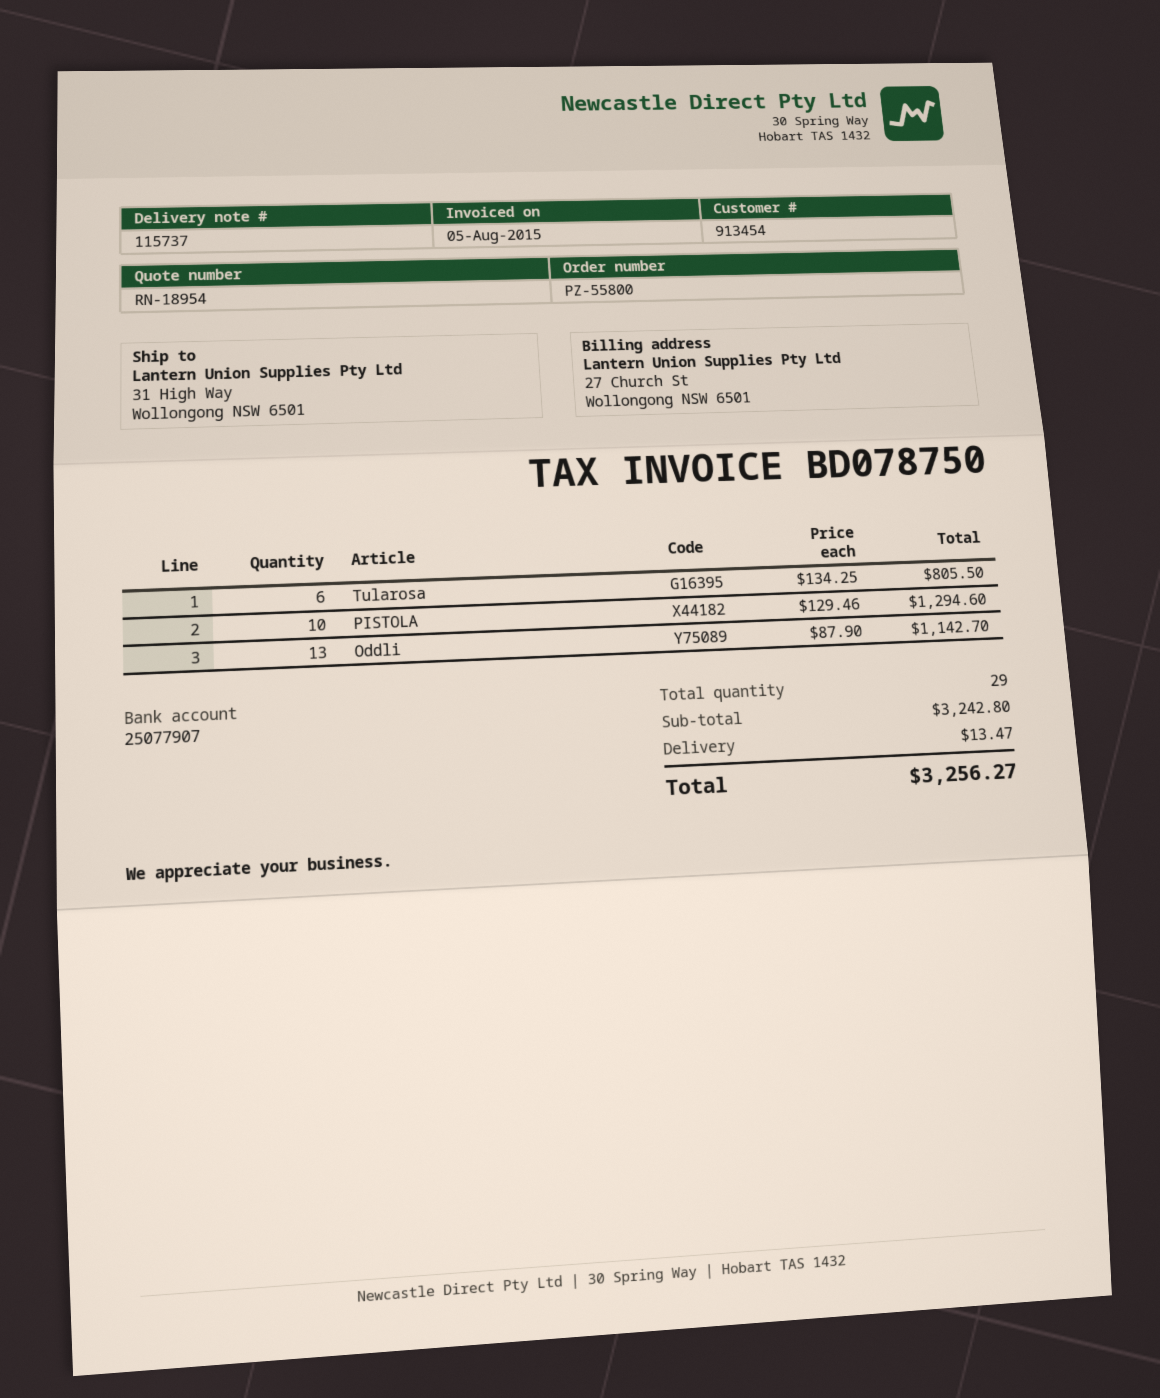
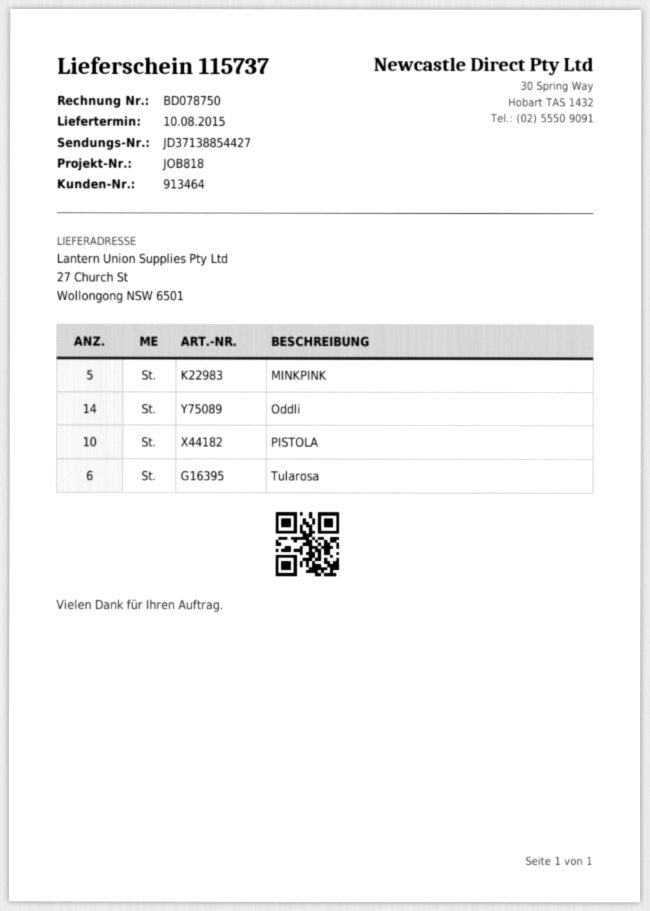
customer number: 913454 -> 913464
ship to: 31 High Way, Wollongong NSW 6501 -> 27 Church St, Wollongong NSW 6501
Oddli: 13 -> 14
MINKPINK: none -> 5

